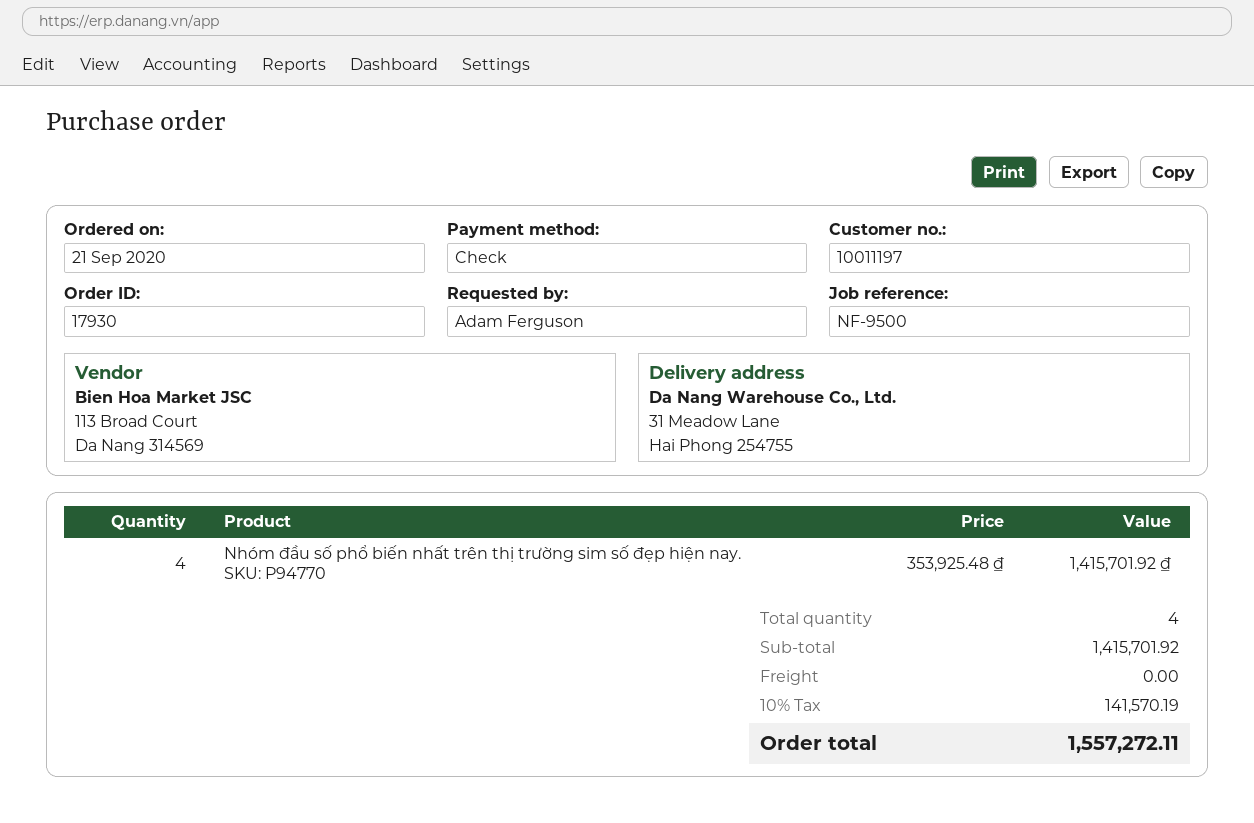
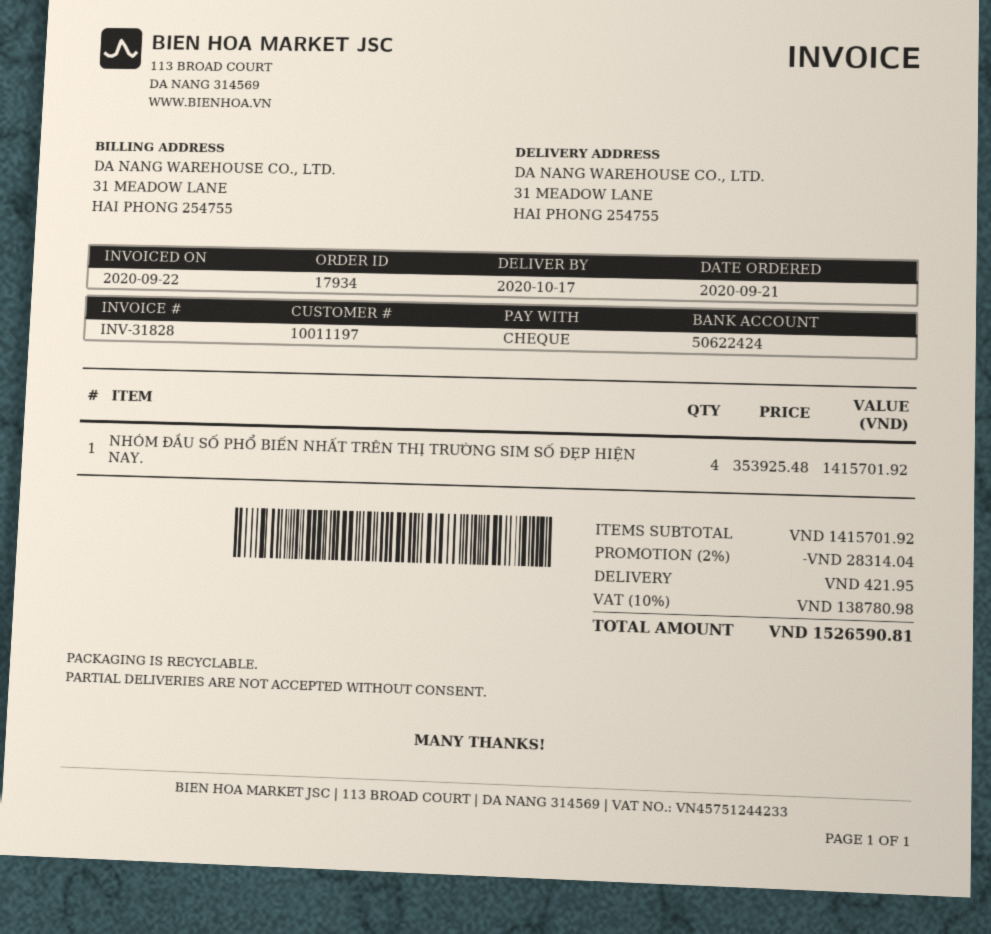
order number: 17930 -> 17934
discount: none -> 2% = 28314.04
shipping: 0.00 -> 421.95
tax: 10% = 141570.19 -> 10% = 138780.98
total: 1557272.11 -> 1526590.81

